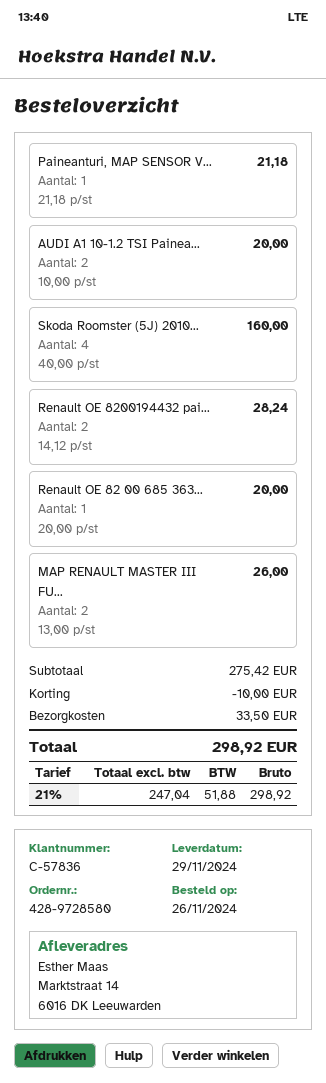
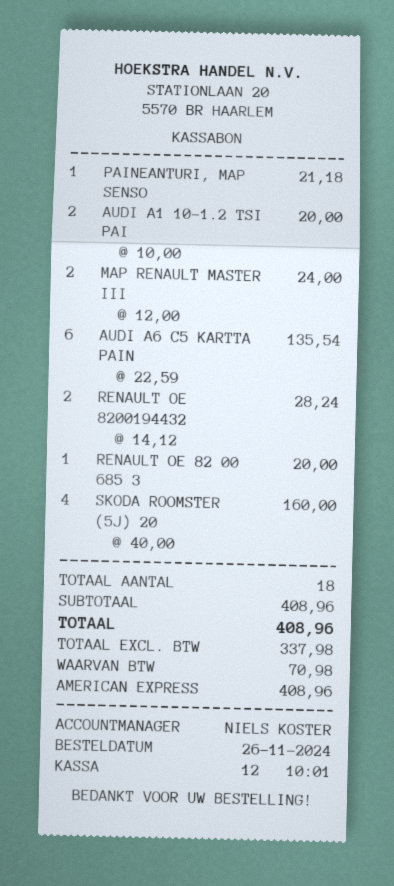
MAP RENAULT MASTER III FU...: 2 x 13.00 = 26.00 -> 2 x 12.00 = 24.00
AUDI A6 C5 KARTTA PAIN: none -> 6 x 22.59 = 135.54
subtotal: 275.42 -> 408.96
discount: 10.00 -> none
shipping: 33.50 -> none
net: 247.04 -> 337.98
tax: 51.88 -> 70.98
total: 298.92 -> 408.96

